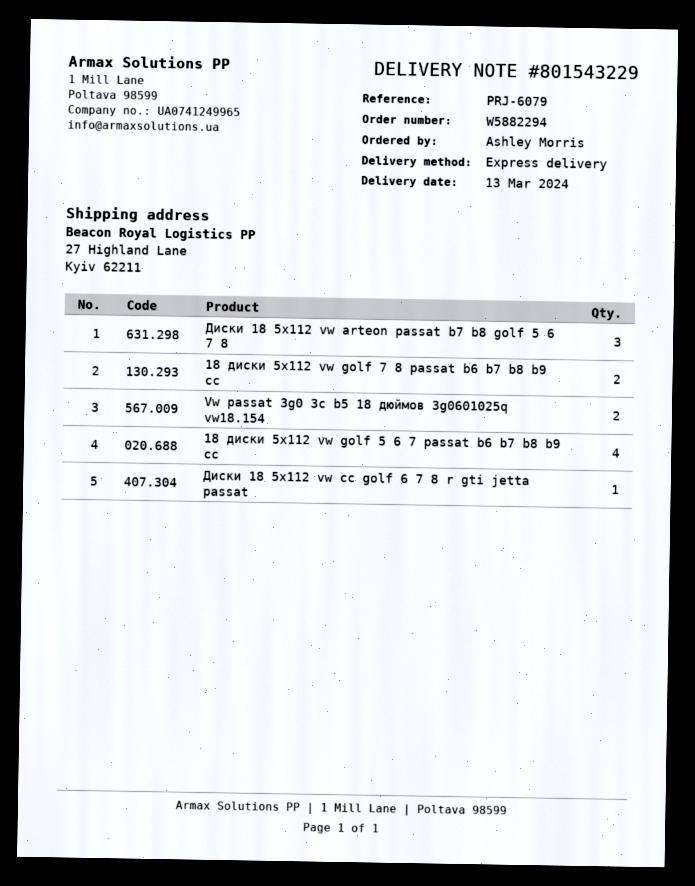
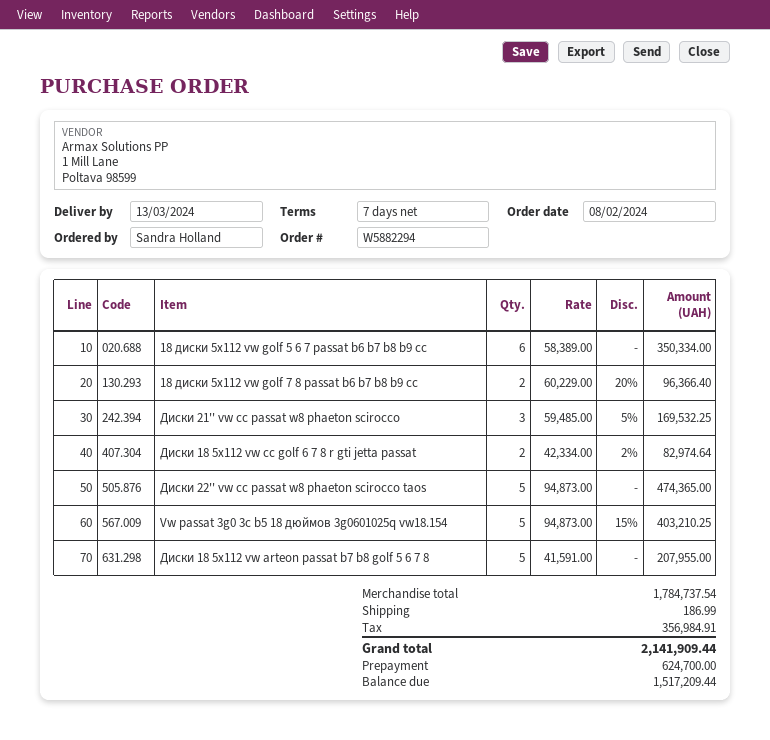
ordered by: Ashley Morris -> Sandra Holland
Диски 18 5x112 vw arteon passat b7 b8 golf 5 6 7 8: 3 -> 5
Vw passat 3g0 3c b5 18 дюймов 3g0601025q vw18.154: 2 -> 5
18 диски 5x112 vw golf 5 6 7 passat b6 b7 b8 b9 cc: 4 -> 6
Диски 18 5x112 vw cc golf 6 7 8 r gti jetta passat: 1 -> 2
Диски 21'' vw cc passat w8 phaeton scirocco: none -> 3
Диски 22'' vw cc passat w8 phaeton scirocco taos: none -> 5

